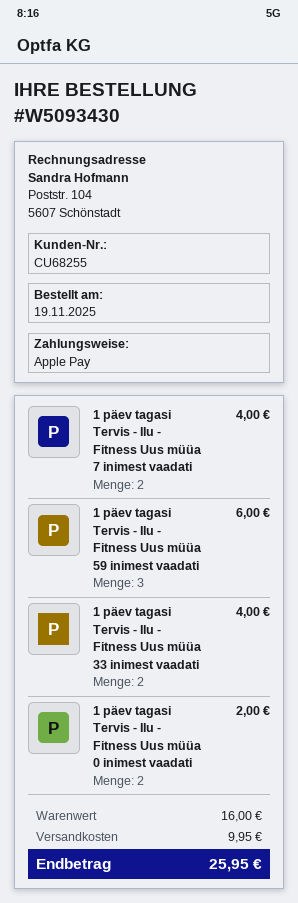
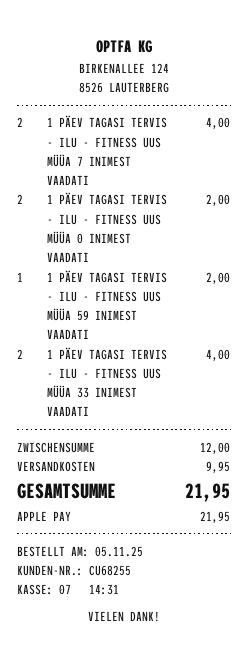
order date: 2025-11-19 -> 2025-11-05
1 päev tagasi Tervis - Ilu - Fitness Uus müüa 59 inimest vaadati: 3 for 6.00 -> 1 for 2.00
subtotal: 16.00 -> 12.00
total: 25.95 -> 21.95

